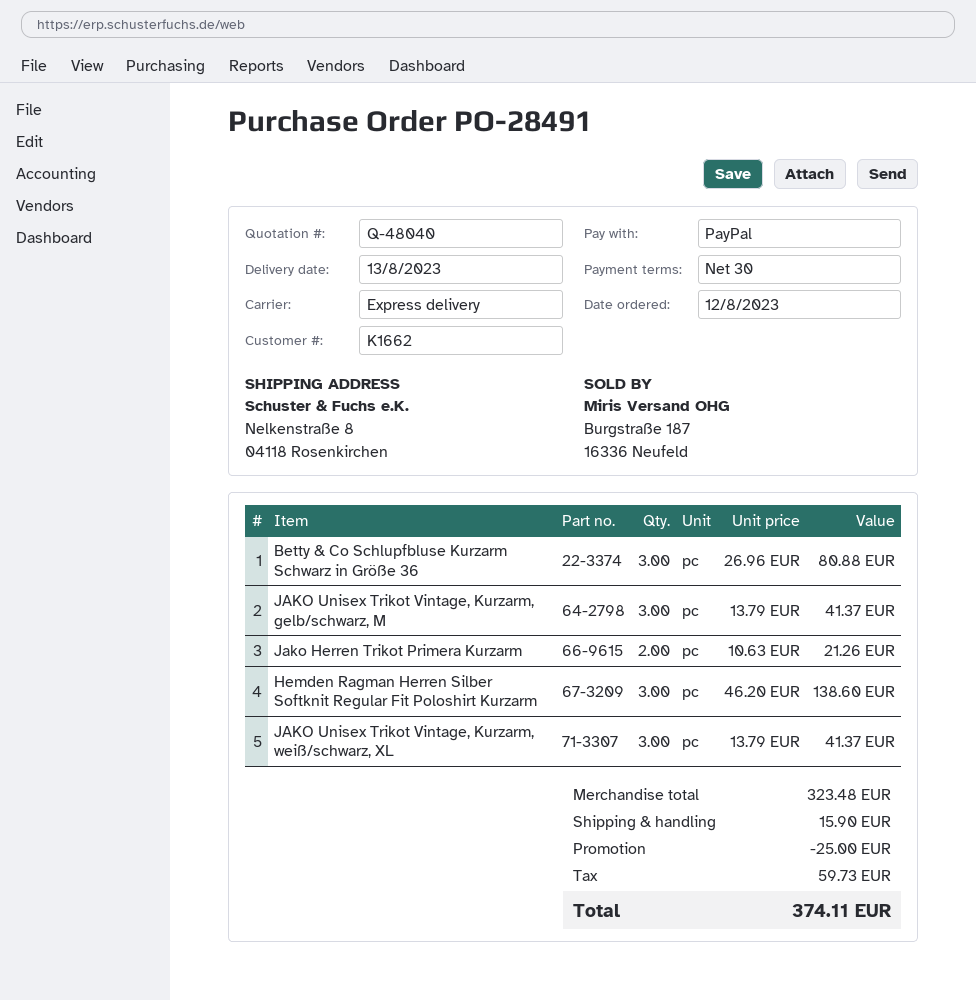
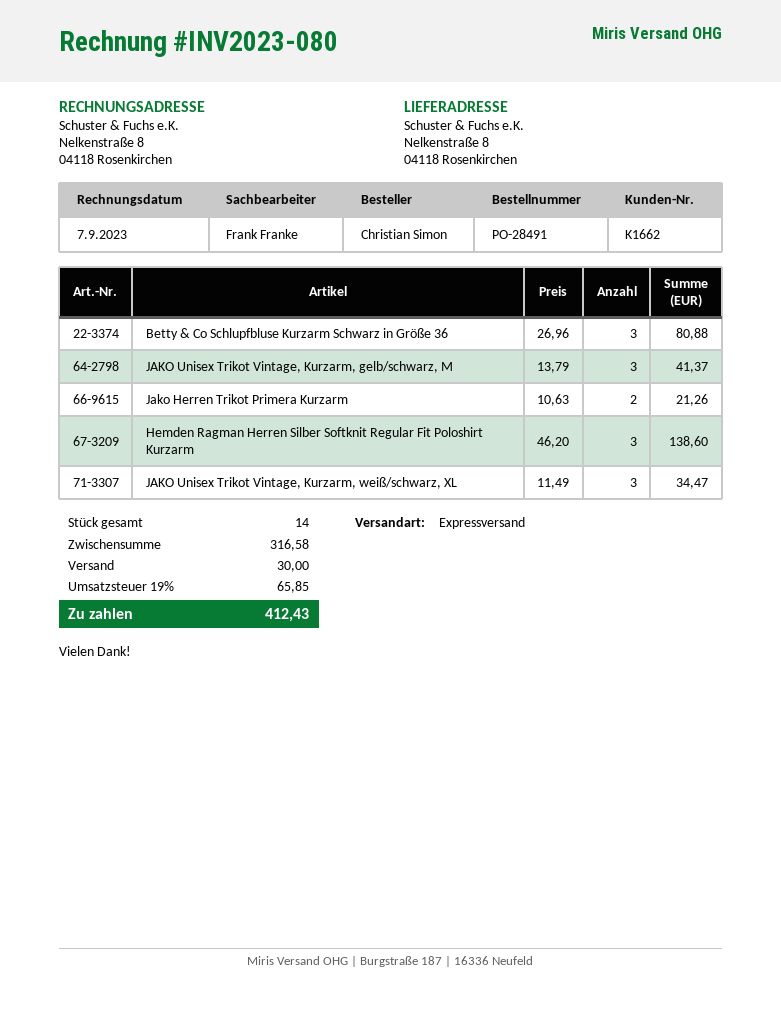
JAKO Unisex Trikot Vintage, Kurzarm, weiß/schwarz, XL: 3 x 13.79 = 41.37 -> 3 x 11.49 = 34.47
subtotal: 323.48 -> 316.58
discount: 25.00 -> none
shipping: 15.90 -> 30.00
tax: 59.73 -> 65.85
total: 374.11 -> 412.43

